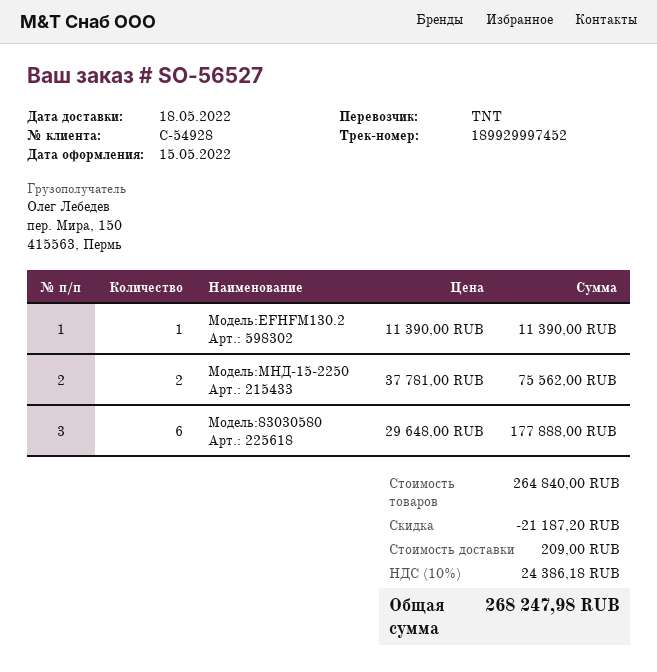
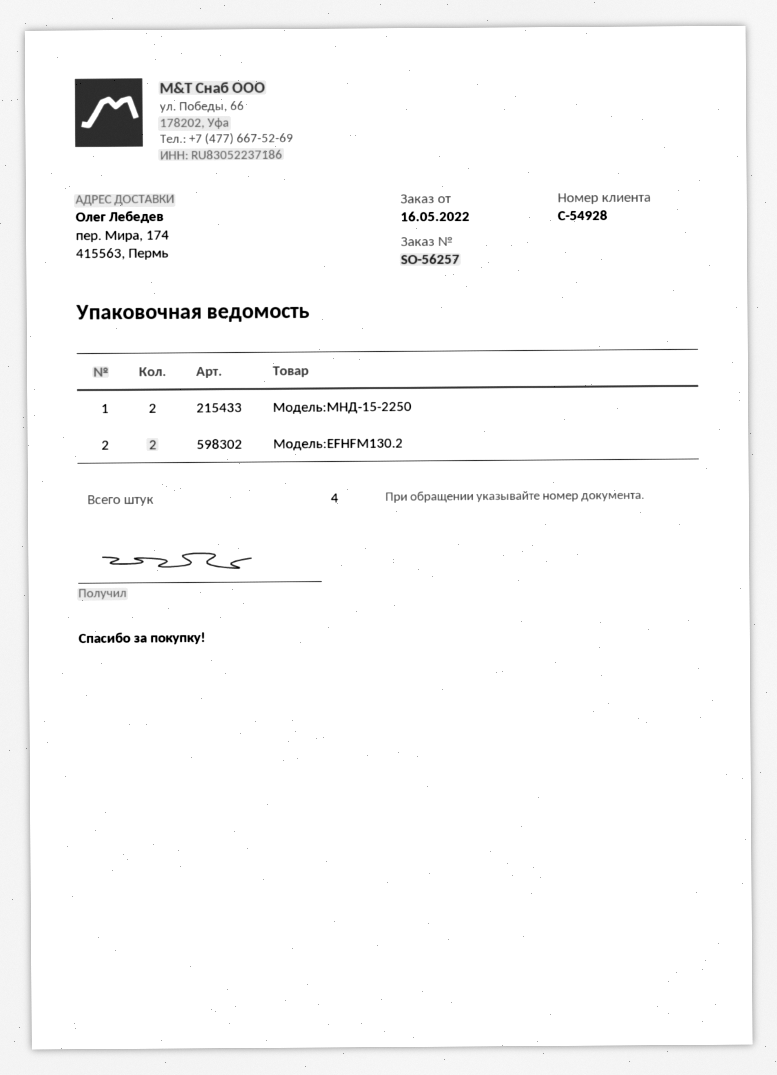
order number: SO-56527 -> SO-56257
order date: 2022-05-15 -> 2022-05-16
ship to: пер. Мира, 150, 415563, Пермь -> пер. Мира, 174, 415563, Пермь
Модель:EFHFM130.2: 1 -> 2
Модель:83030580: 6 -> none

